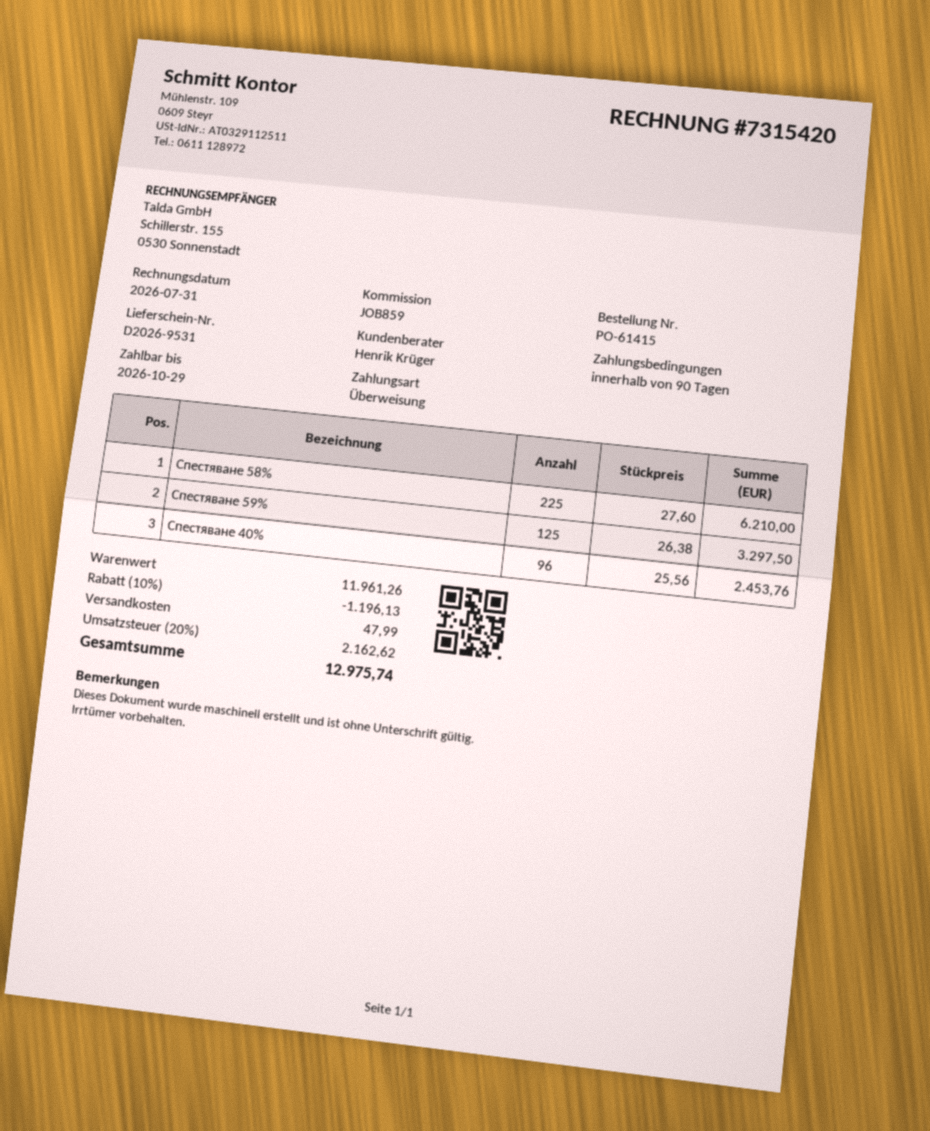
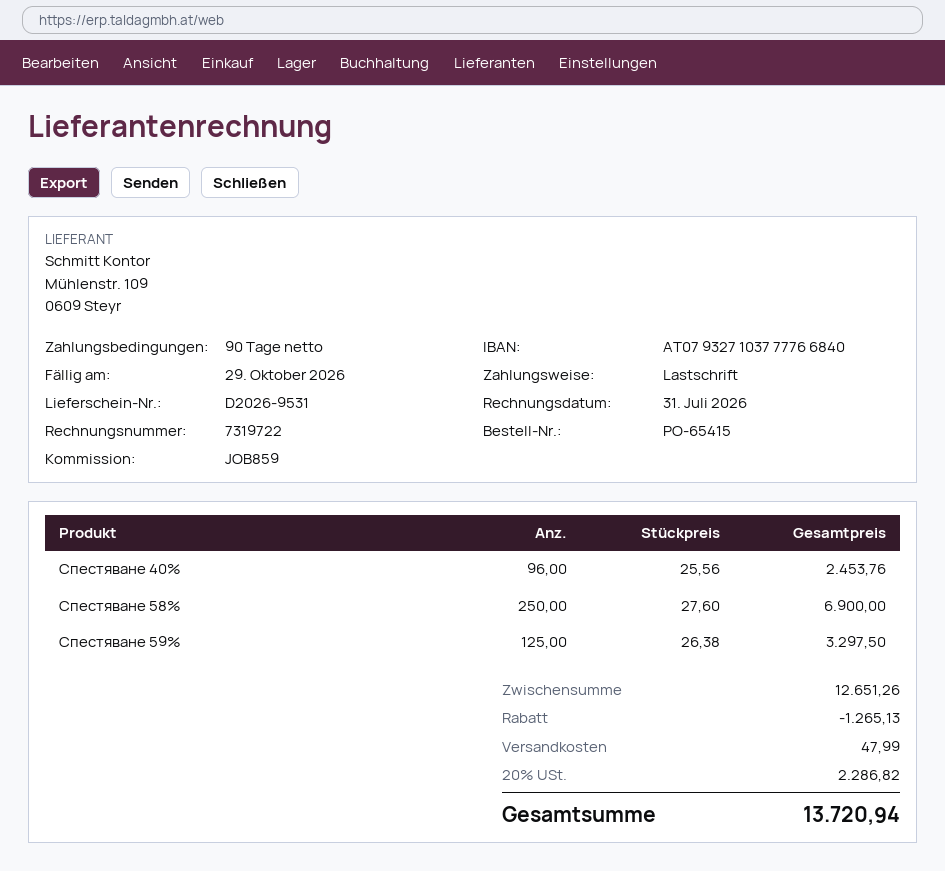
order number: PO-61415 -> PO-65415
invoice number: 7315420 -> 7319722
payment method: bank transfer -> direct debit
Спестяване 58%: 225 x 27.60 = 6210.00 -> 250 x 27.60 = 6900.00
subtotal: 11961.26 -> 12651.26
discount: 1196.13 -> 1265.13
tax: 20% = 2162.62 -> 20% = 2286.82
total: 12975.74 -> 13720.94

